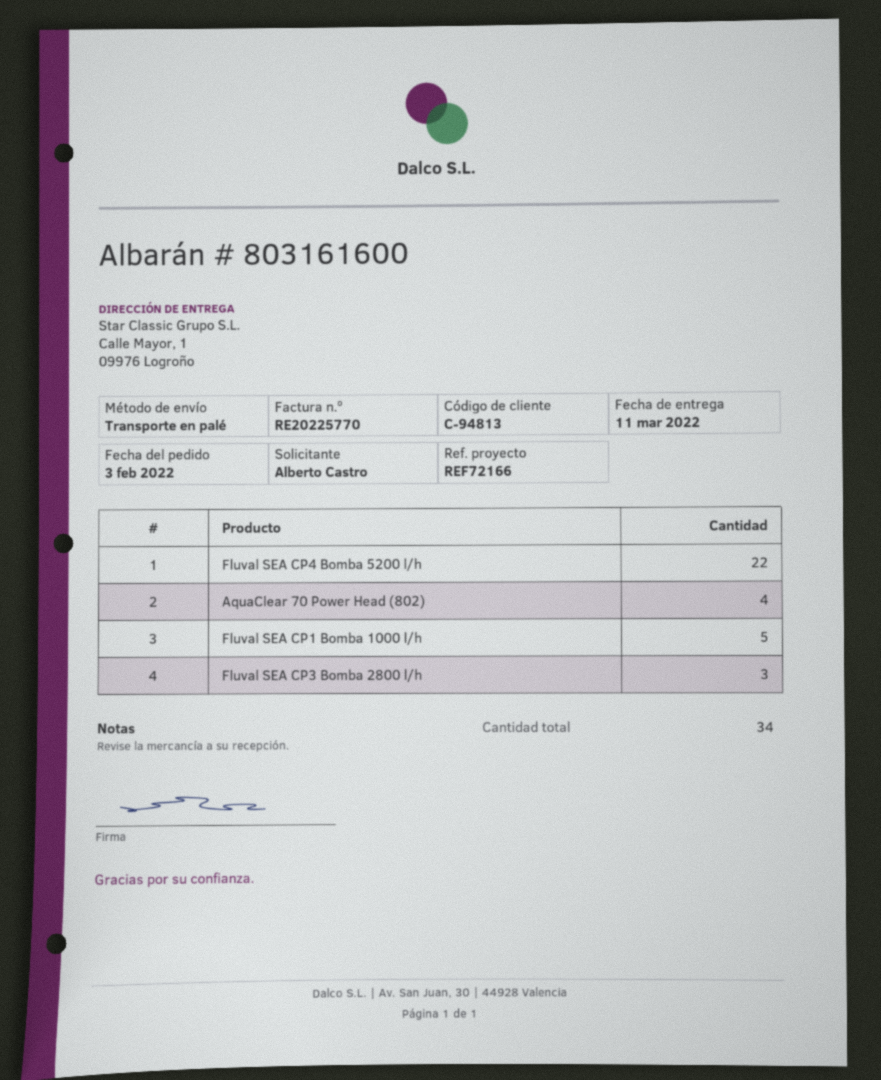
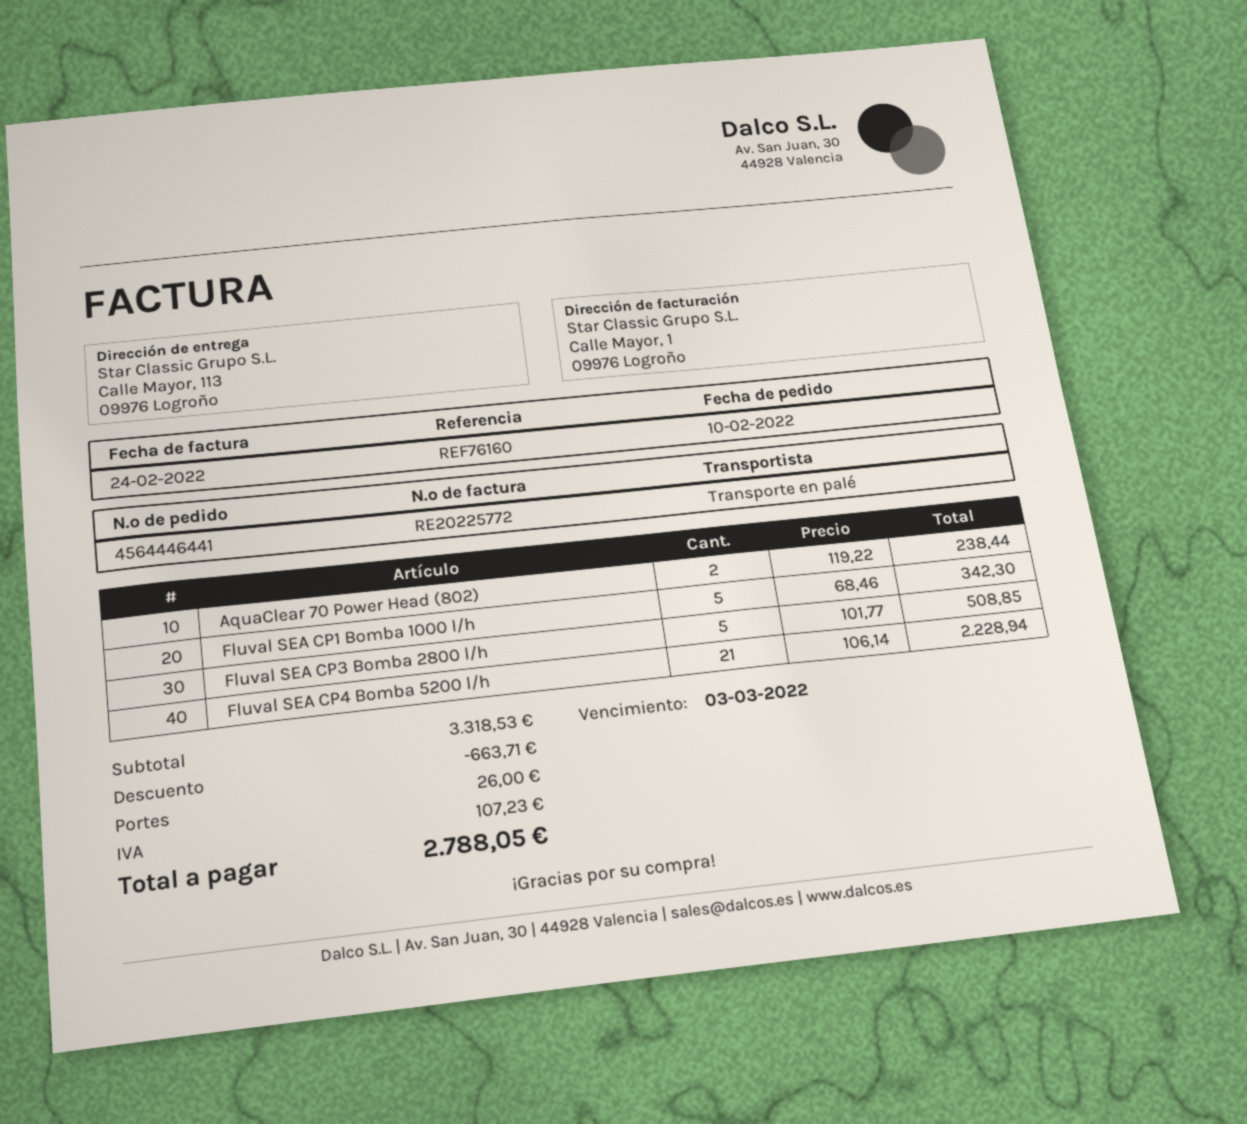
order date: 2022-02-03 -> 2022-02-10
invoice number: RE20225770 -> RE20225772
reference: REF72166 -> REF76160
ship to: Calle Mayor, 1, 09976 Logroño -> Calle Mayor, 113, 09976 Logroño
Fluval SEA CP4 Bomba 5200 l/h: 22 -> 21
AquaClear 70 Power Head (802): 4 -> 2
Fluval SEA CP3 Bomba 2800 l/h: 3 -> 5

